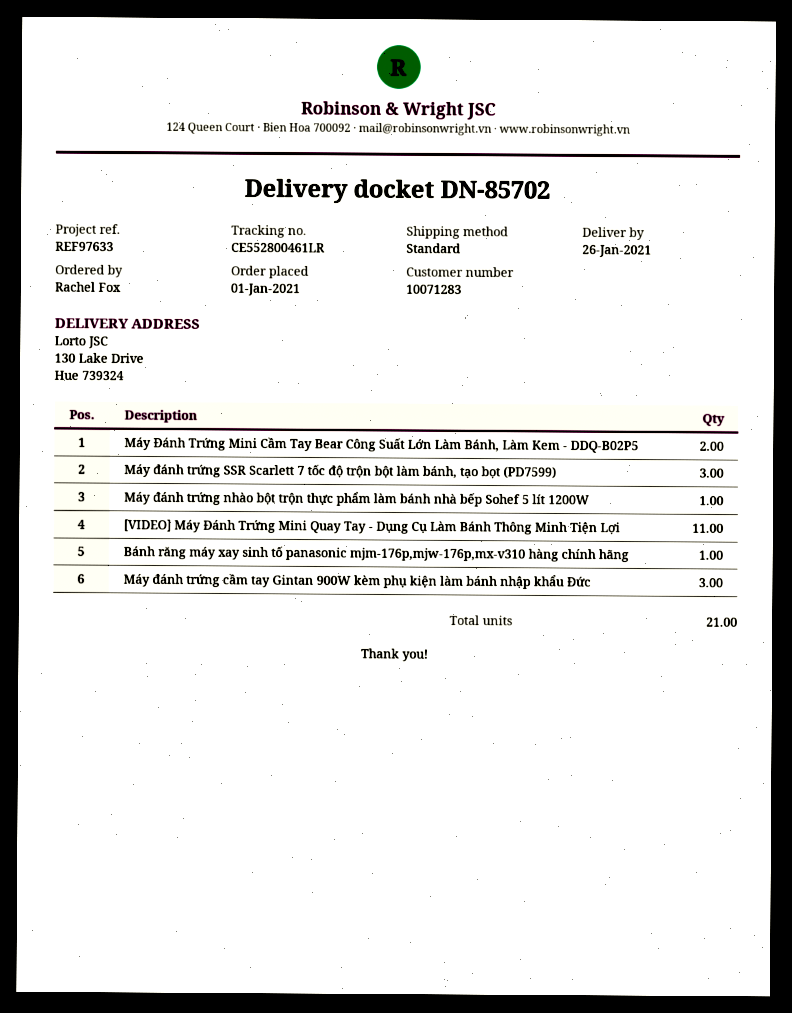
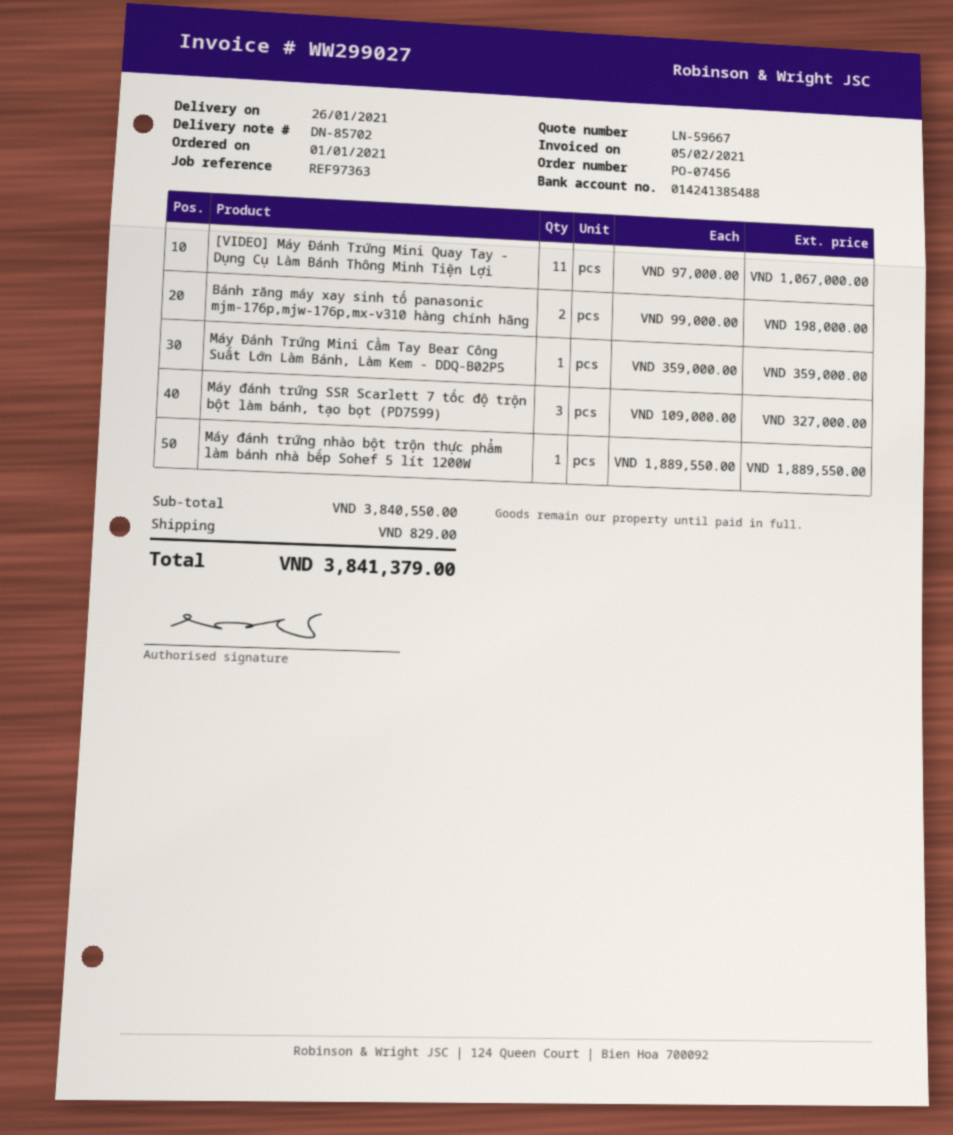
reference: REF97633 -> REF97363
Máy Đánh Trứng Mini Cầm Tay Bear Công Suất Lớn Làm Bánh, Làm Kem - DDQ-B02P5: 2 -> 1
Bánh răng máy xay sinh tố panasonic mjm-176p,mjw-176p,mx-v310 hàng chính hãng: 1 -> 2
Máy đánh trứng cầm tay Gintan 900W kèm phụ kiện làm bánh nhập khẩu Đức: 3 -> none

